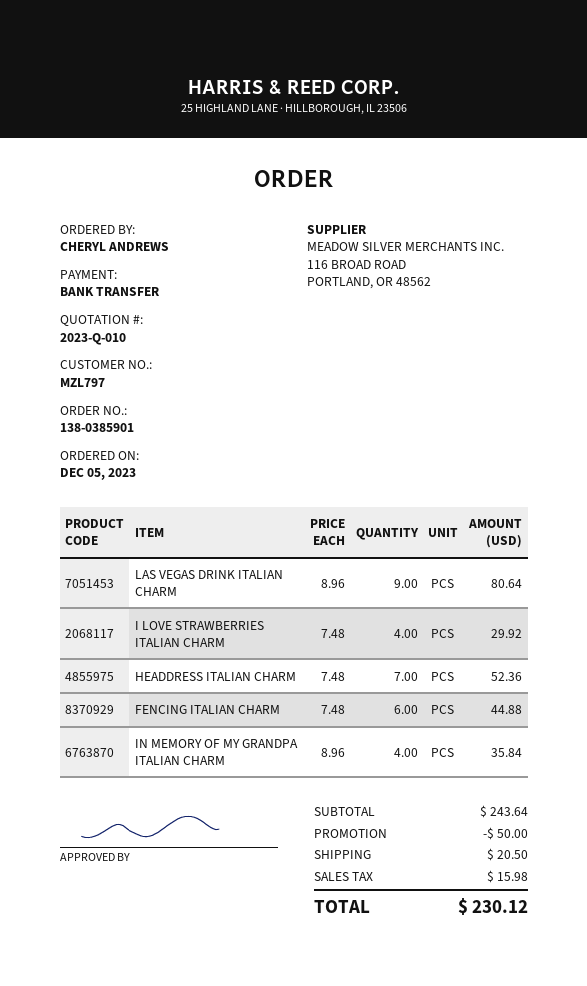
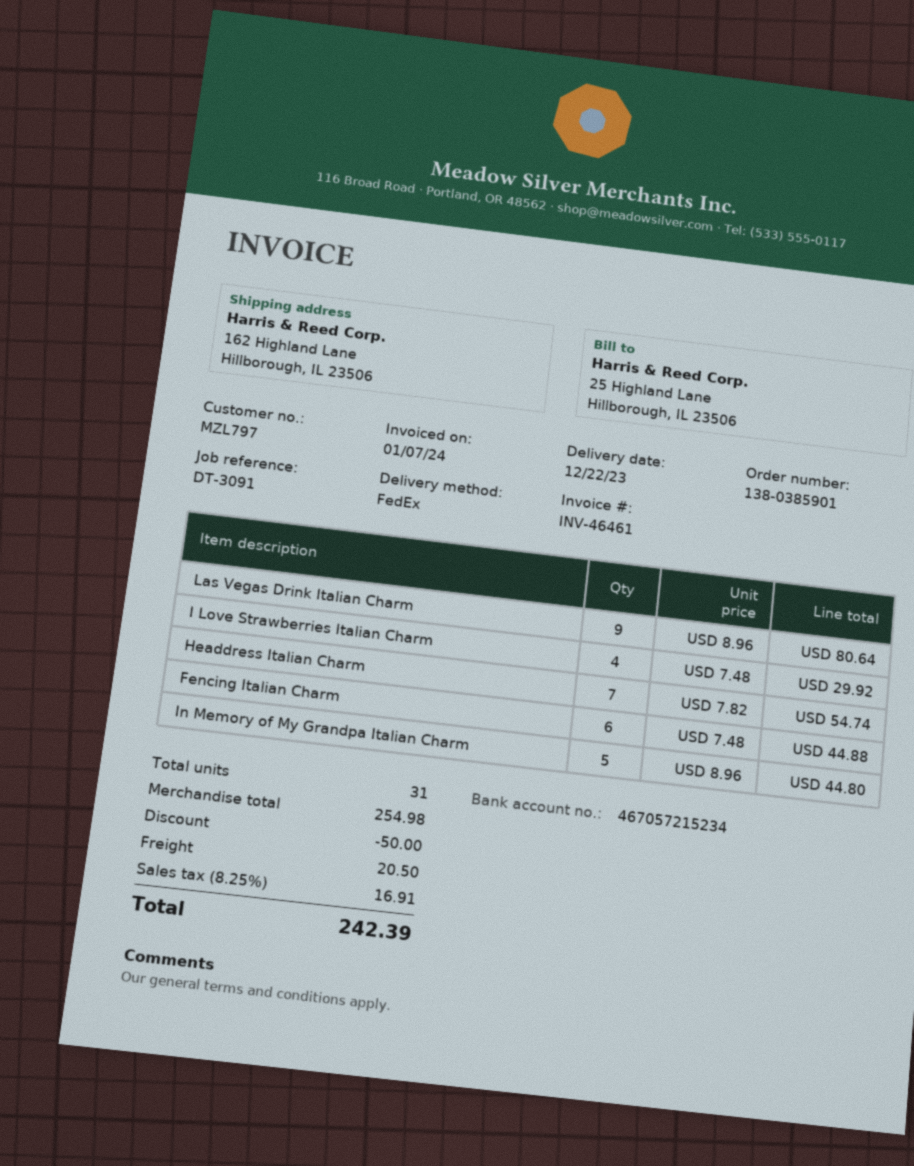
HEADDRESS ITALIAN CHARM: 7 x 7.48 = 52.36 -> 7 x 7.82 = 54.74
IN MEMORY OF MY GRANDPA ITALIAN CHARM: 4 x 8.96 = 35.84 -> 5 x 8.96 = 44.80
subtotal: 243.64 -> 254.98
tax: 15.98 -> 16.91
total: 230.12 -> 242.39

